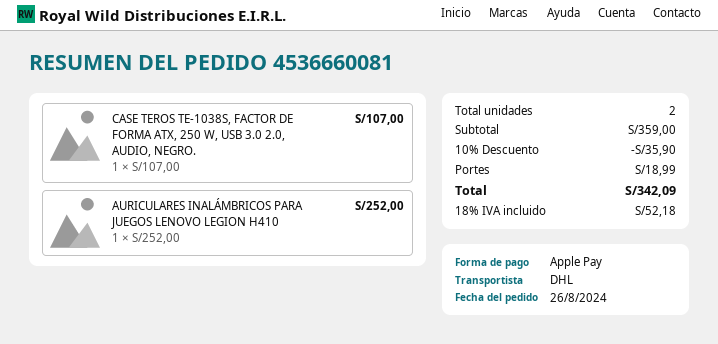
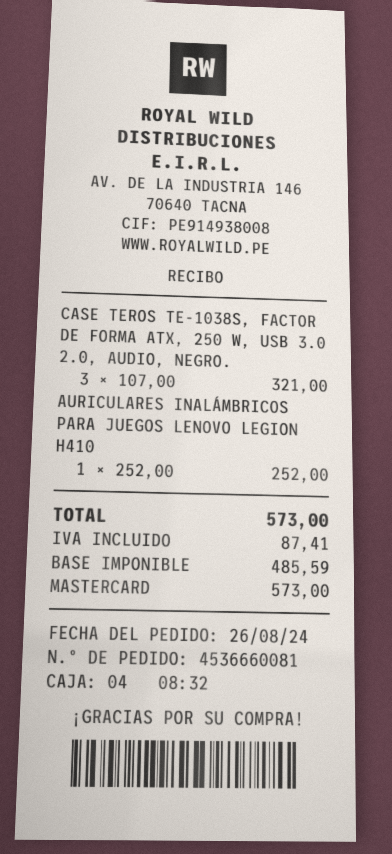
payment method: Apple Pay -> Mastercard
CASE TEROS TE-1038S, FACTOR DE FORMA ATX, 250 W, USB 3.0 2.0, AUDIO, NEGRO.: 1 x 107.00 = 107.00 -> 3 x 107.00 = 321.00
discount: 10% = 35.90 -> none
shipping: 18.99 -> none
tax: 52.18 -> 87.41
total: 342.09 -> 573.00

